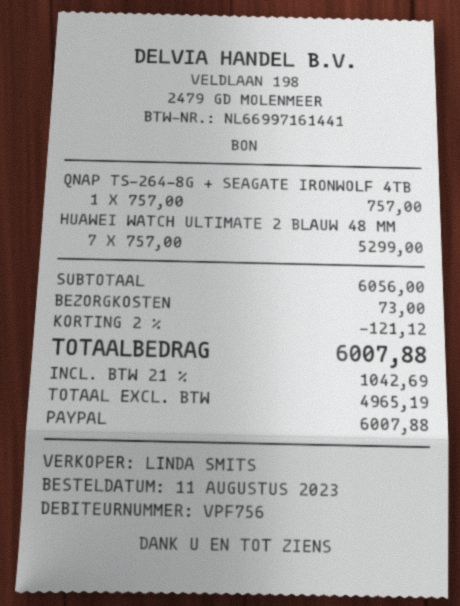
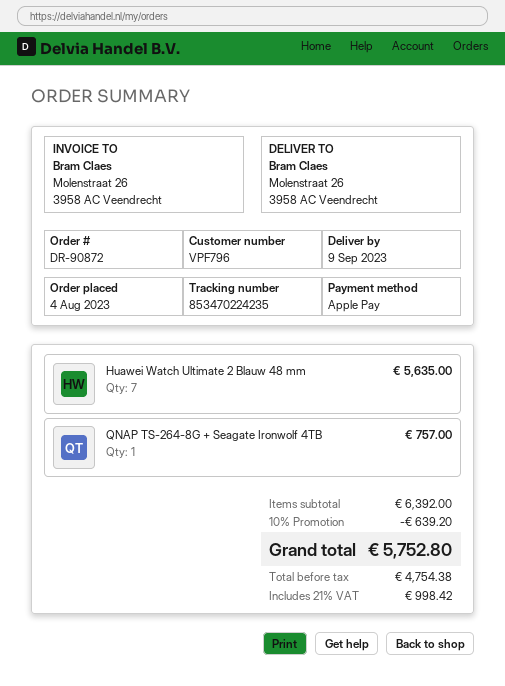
order date: 2023-08-11 -> 2023-08-04
customer number: VPF756 -> VPF796
payment method: PayPal -> Apple Pay
HUAWEI WATCH ULTIMATE 2 BLAUW 48 MM: 7 for 5299.00 -> 7 for 5635.00
subtotal: 6056.00 -> 6392.00
discount: 2% = 121.12 -> 10% = 639.20
shipping: 73.00 -> none
net: 4965.19 -> 4754.38
tax: 21% = 1042.69 -> 21% = 998.42
total: 6007.88 -> 5752.80

